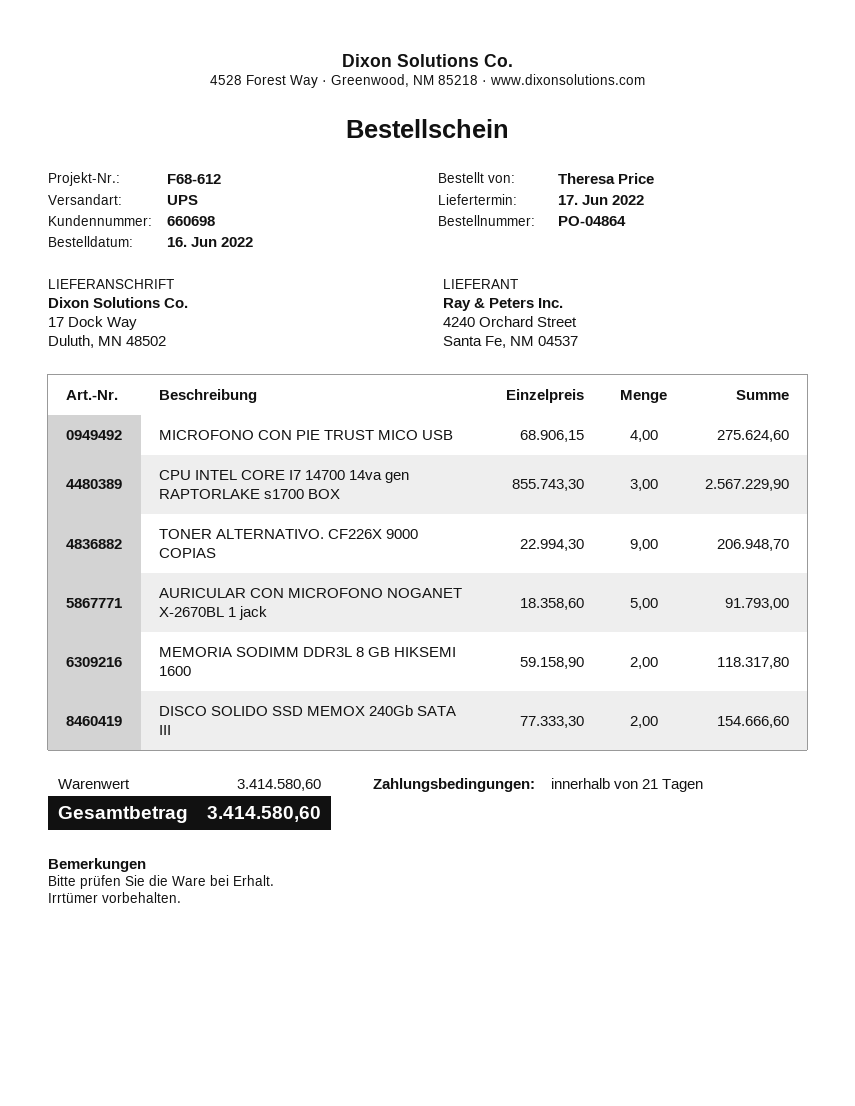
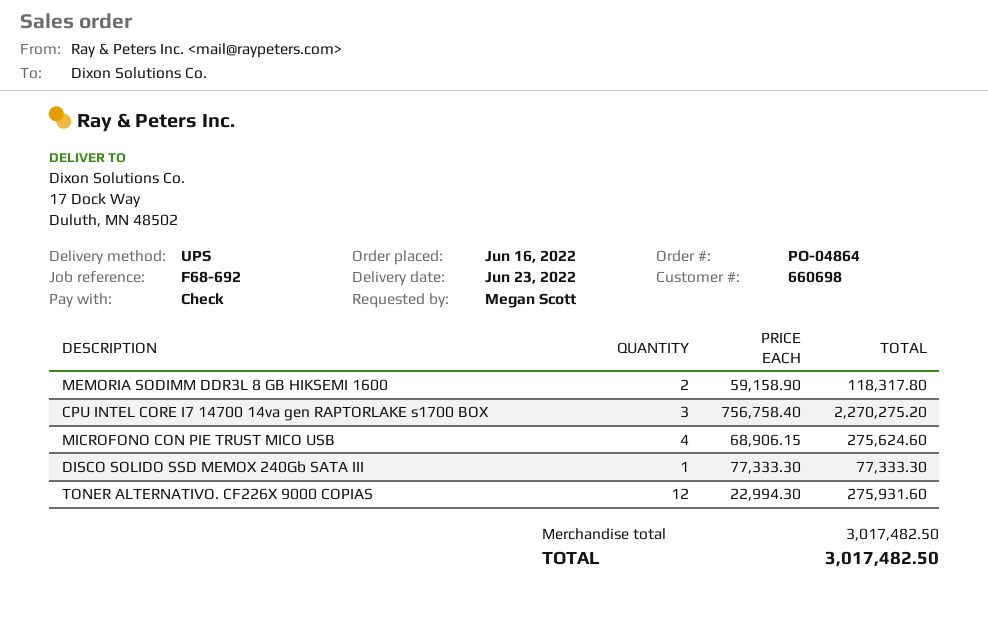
delivery date: 2022-06-17 -> 2022-06-23
reference: F68-612 -> F68-692
ordered by: Theresa Price -> Megan Scott
CPU INTEL CORE I7 14700 14va gen RAPTORLAKE s1700 BOX: 3 x 855743.30 = 2567229.90 -> 3 x 756758.40 = 2270275.20
TONER ALTERNATIVO. CF226X 9000 COPIAS: 9 x 22994.30 = 206948.70 -> 12 x 22994.30 = 275931.60
AURICULAR CON MICROFONO NOGANET X-2670BL 1 jack: 5 x 18358.60 = 91793.00 -> none
DISCO SOLIDO SSD MEMOX 240Gb SATA III: 2 x 77333.30 = 154666.60 -> 1 x 77333.30 = 77333.30
subtotal: 3414580.60 -> 3017482.50
total: 3414580.60 -> 3017482.50

